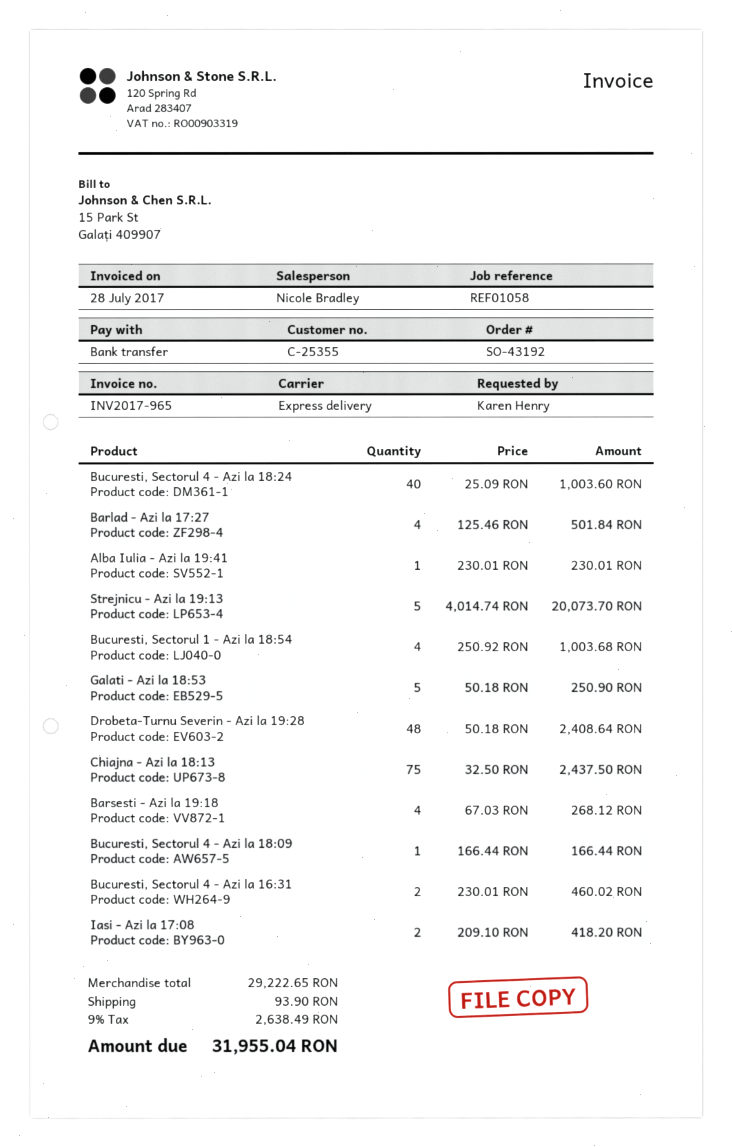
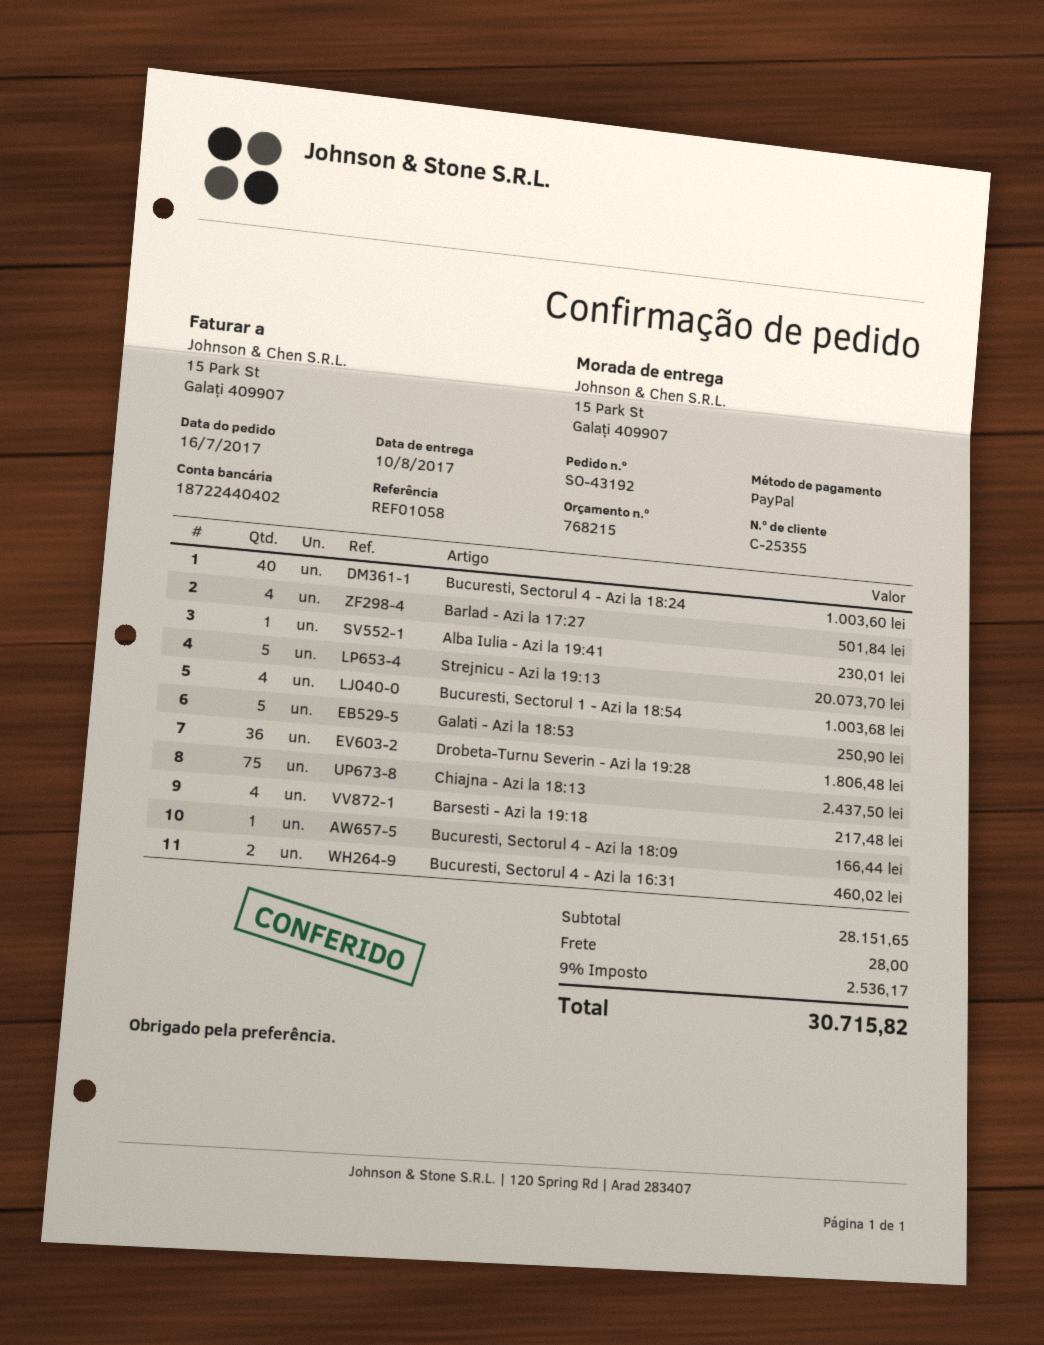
payment method: bank transfer -> PayPal
Drobeta-Turnu Severin - Azi la 19:28: 48 for 2408.64 -> 36 for 1806.48
Barsesti - Azi la 19:18: 4 for 268.12 -> 4 for 217.48
Iasi - Azi la 17:08: 2 for 418.20 -> none
subtotal: 29222.65 -> 28151.65
shipping: 93.90 -> 28.00
tax: 9% = 2638.49 -> 9% = 2536.17
total: 31955.04 -> 30715.82

